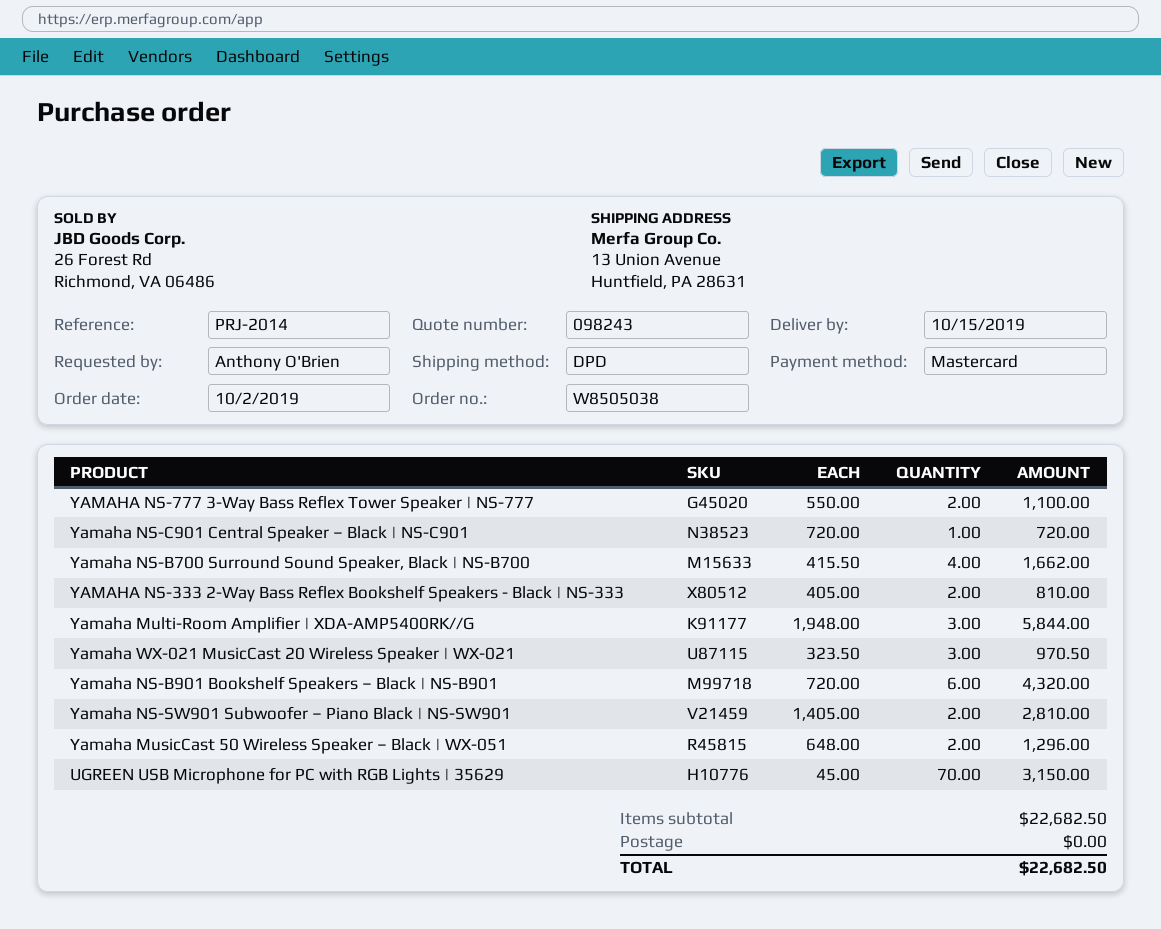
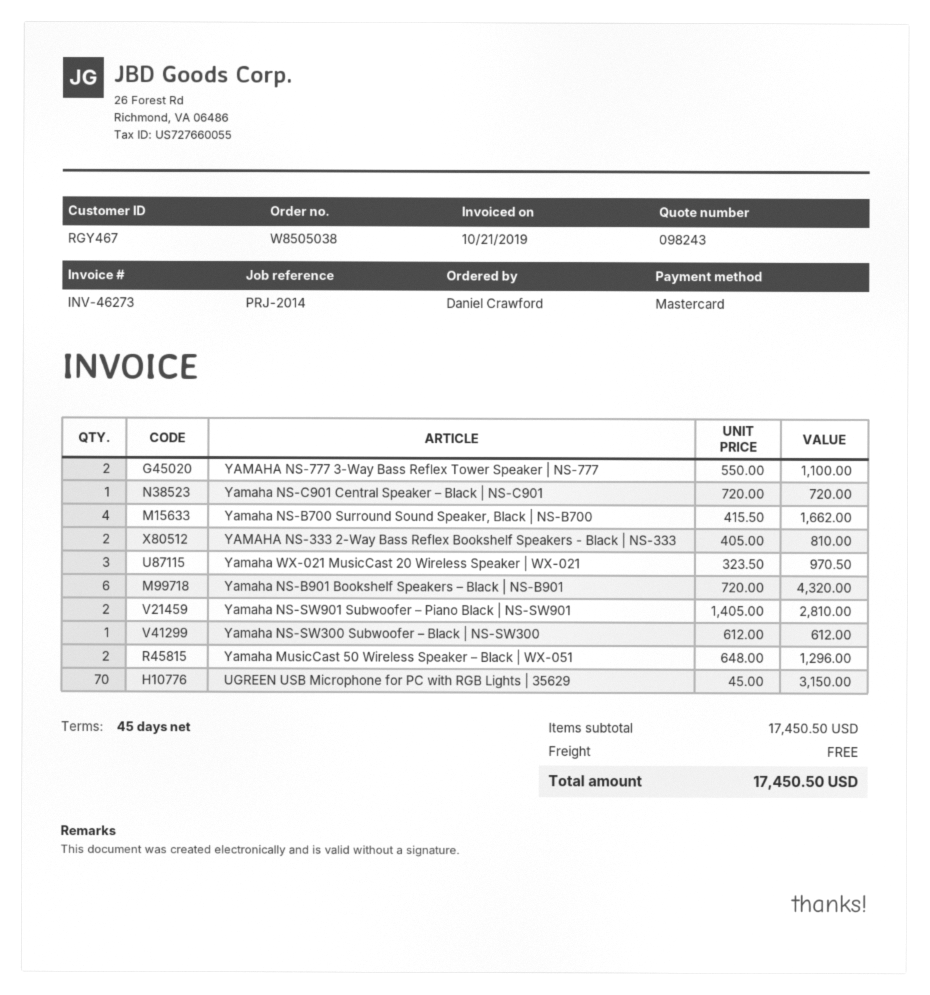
ordered by: Anthony O'Brien -> Daniel Crawford
Yamaha Multi-Room Amplifier | XDA-AMP5400RK//G: 3 x 1948.00 = 5844.00 -> none
Yamaha NS-SW300 Subwoofer – Black | NS-SW300: none -> 1 x 612.00 = 612.00
subtotal: 22682.50 -> 17450.50
total: 22682.50 -> 17450.50

